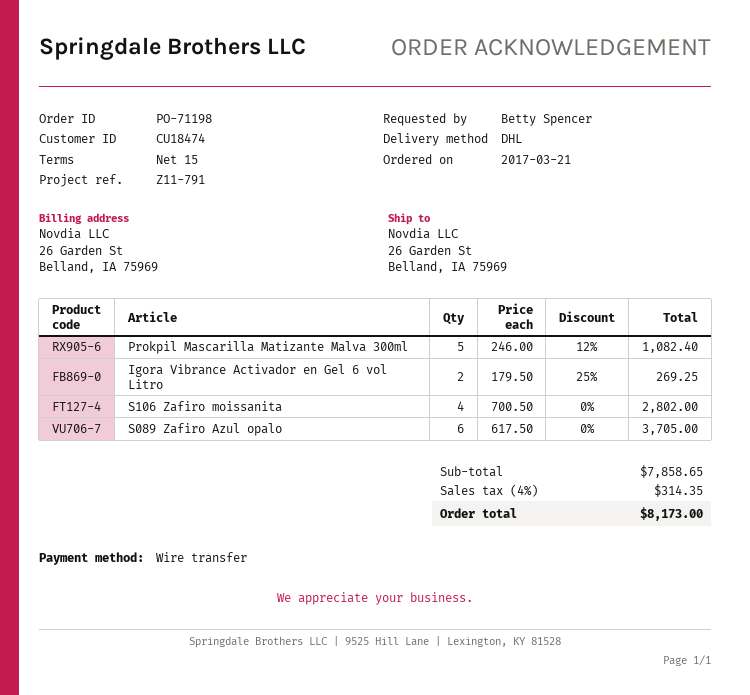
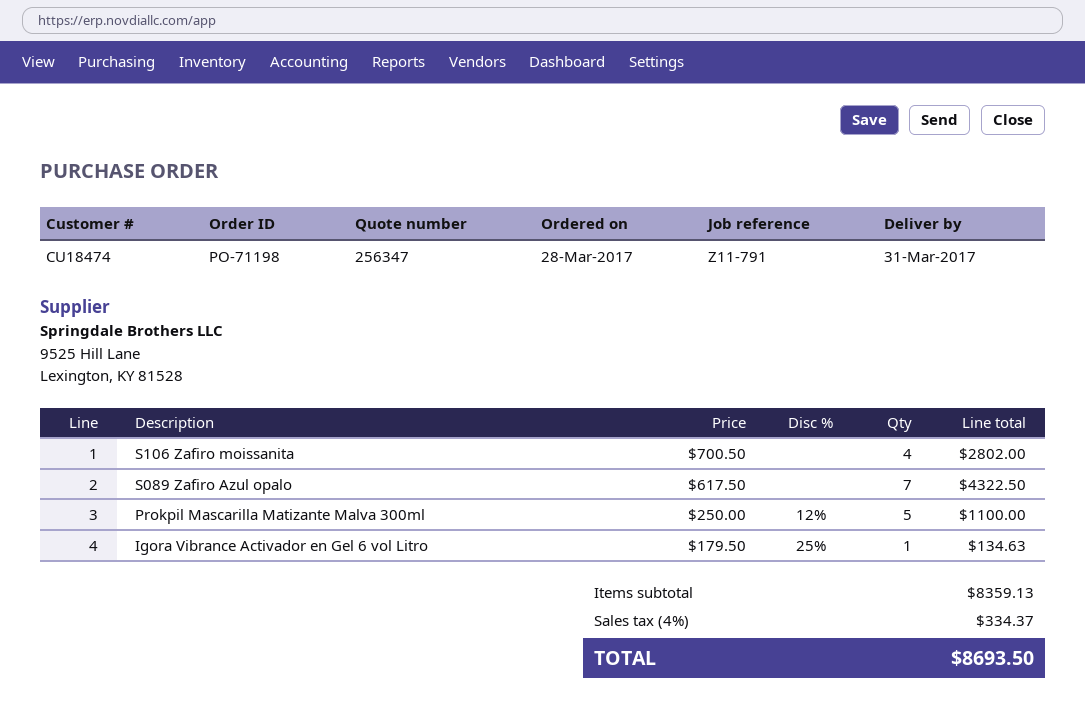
order date: 2017-03-21 -> 2017-03-28
Prokpil Mascarilla Matizante Malva 300ml: 5 x 246.00 - 12% = 1082.40 -> 5 x 250.00 - 12% = 1100.00
Igora Vibrance Activador en Gel 6 vol Litro: 2 x 179.50 - 25% = 269.25 -> 1 x 179.50 - 25% = 134.63
S089 Zafiro Azul opalo: 6 x 617.50 = 3705.00 -> 7 x 617.50 = 4322.50
subtotal: 7858.65 -> 8359.13
tax: 4% = 314.35 -> 4% = 334.37
total: 8173.00 -> 8693.50

